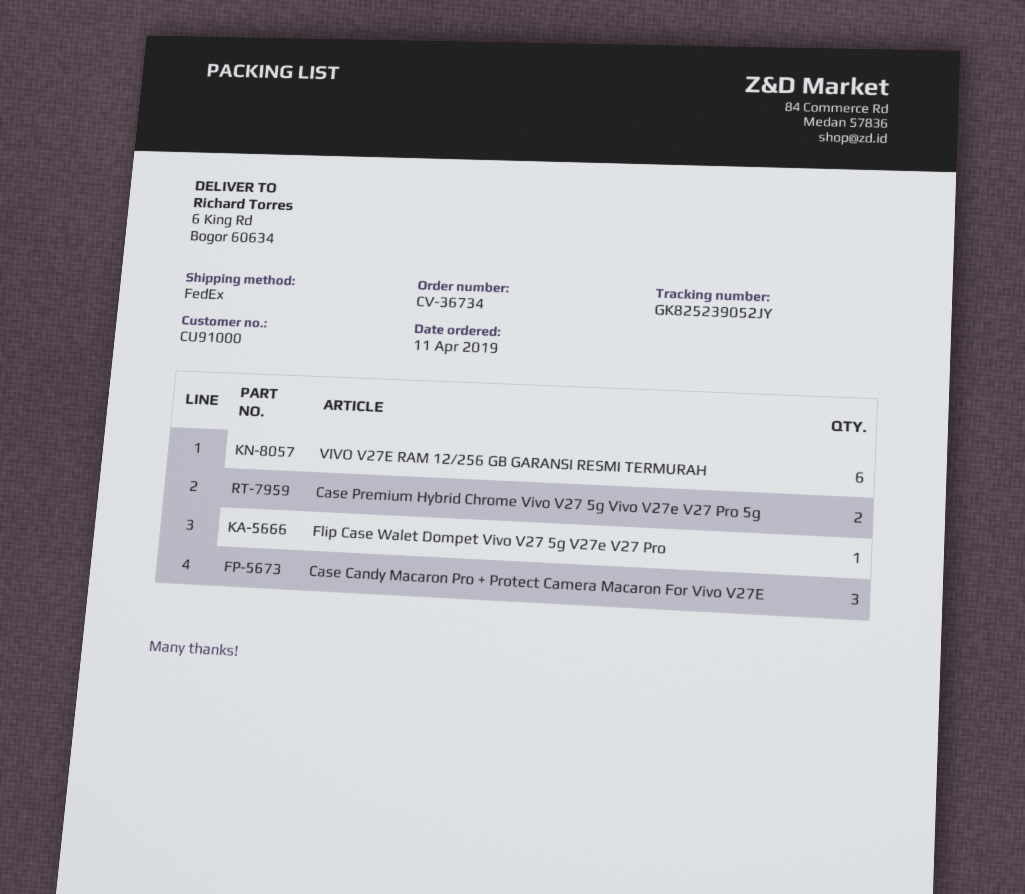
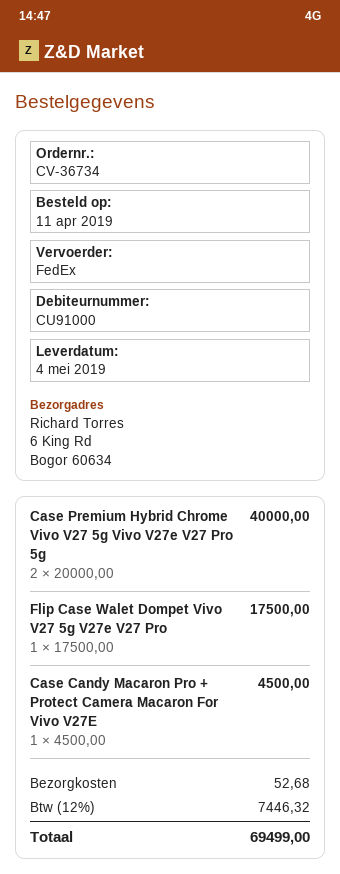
VIVO V27E RAM 12/256 GB GARANSI RESMI TERMURAH: 6 -> none
Case Candy Macaron Pro + Protect Camera Macaron For Vivo V27E: 3 -> 1

